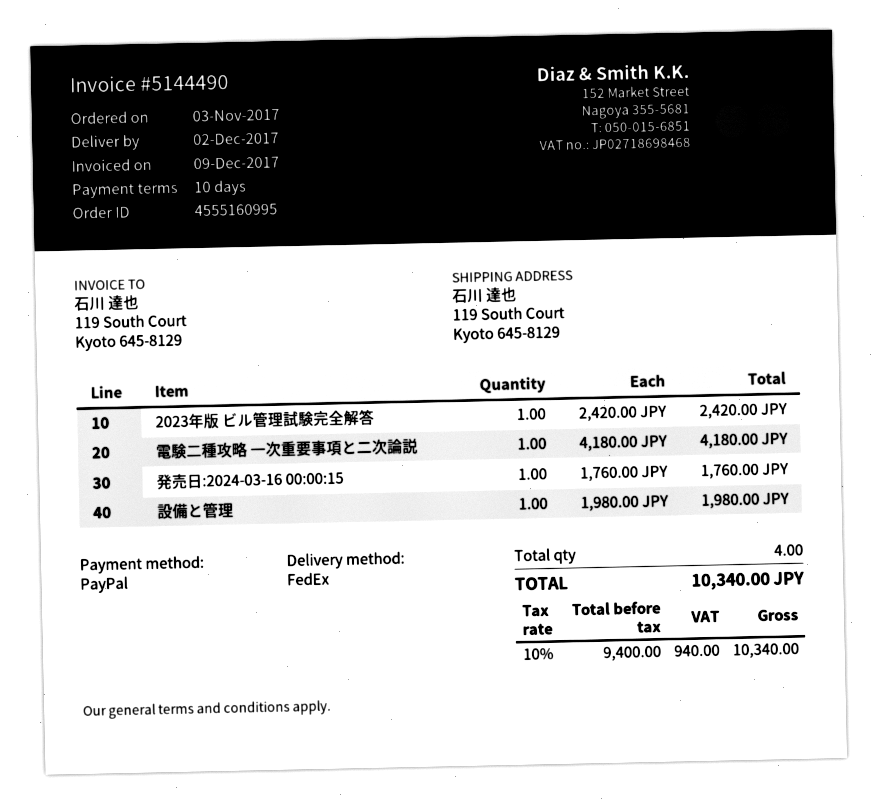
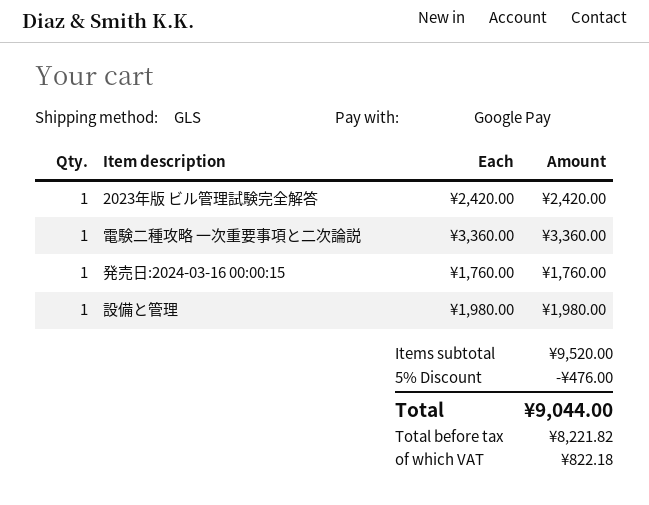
payment method: PayPal -> Google Pay
shipping method: FedEx -> GLS
電験二種攻略 一次重要事項と二次論説: 1 x 4180.00 = 4180.00 -> 1 x 3360.00 = 3360.00
discount: none -> 5% = 476.00
net: 9400.00 -> 8221.82
tax: 940.00 -> 822.18
total: 10340.00 -> 9044.00

